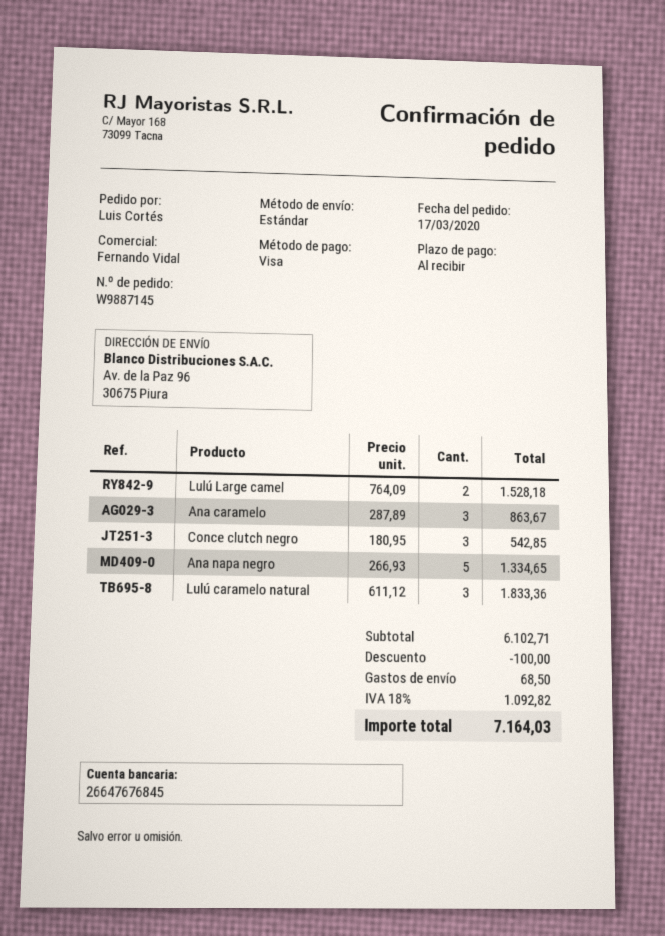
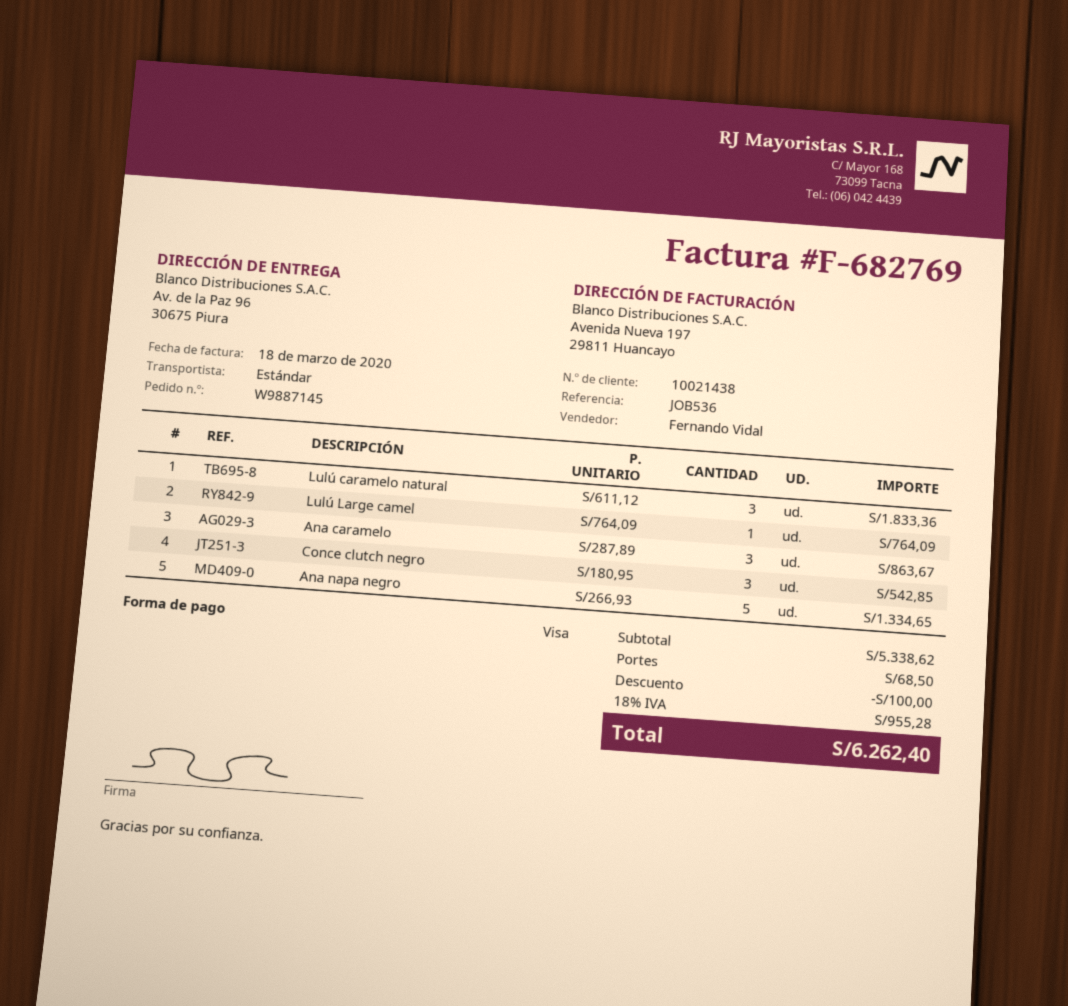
Lulú Large camel: 2 x 764.09 = 1528.18 -> 1 x 764.09 = 764.09
subtotal: 6102.71 -> 5338.62
tax: 18% = 1092.82 -> 18% = 955.28
total: 7164.03 -> 6262.40

